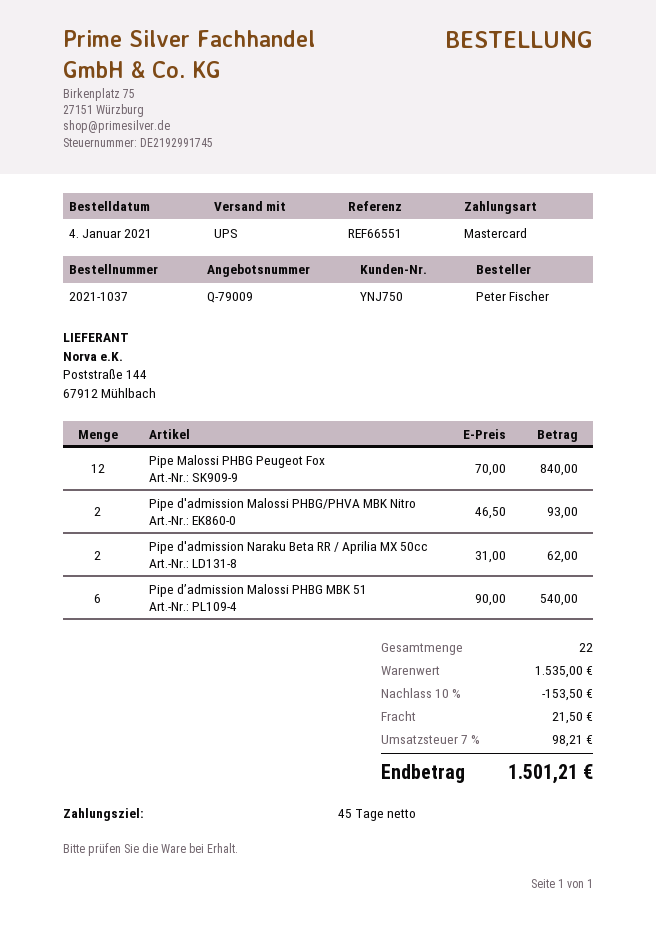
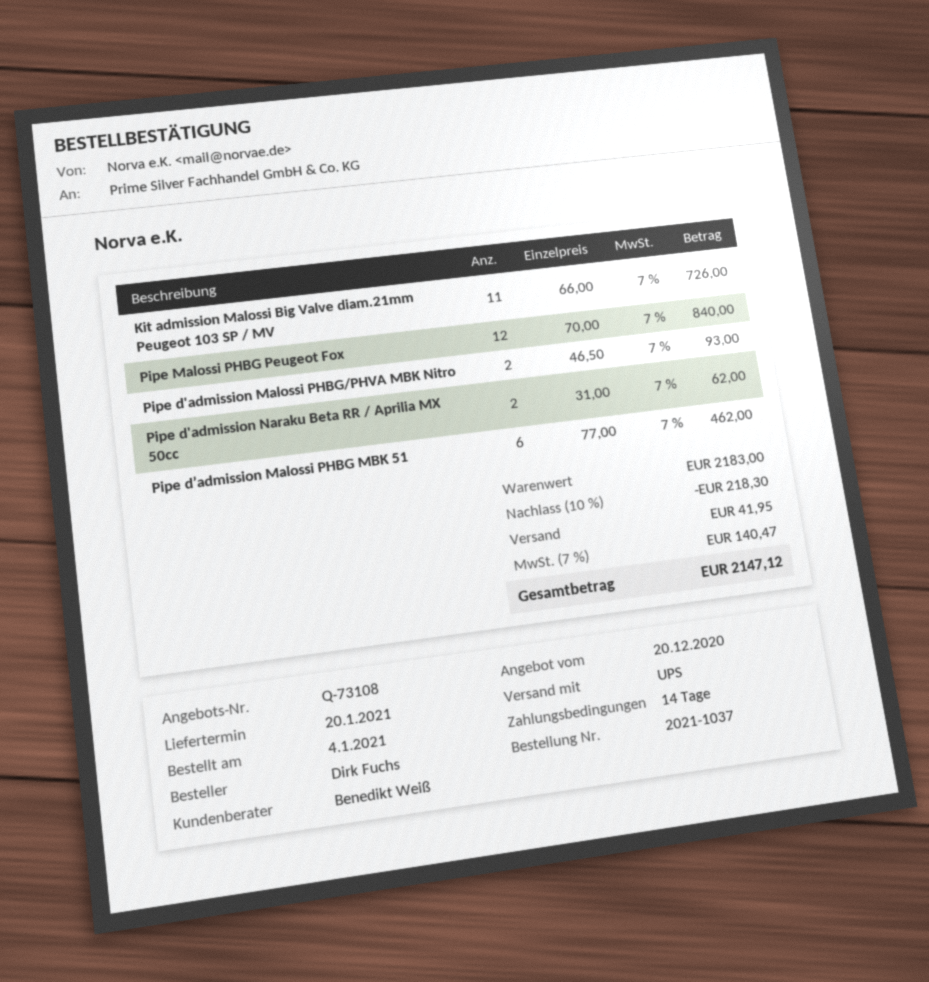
quote number: Q-79009 -> Q-73108
payment terms: 45 days -> 14 days
ordered by: Peter Fischer -> Dirk Fuchs
Pipe d’admission Malossi PHBG MBK 51: 6 x 90.00 = 540.00 -> 6 x 77.00 = 462.00
Kit admission Malossi Big Valve diam.21mm Peugeot 103 SP / MV: none -> 11 x 66.00 = 726.00
subtotal: 1535.00 -> 2183.00
discount: 10% = 153.50 -> 10% = 218.30
shipping: 21.50 -> 41.95
tax: 7% = 98.21 -> 7% = 140.47
total: 1501.21 -> 2147.12

